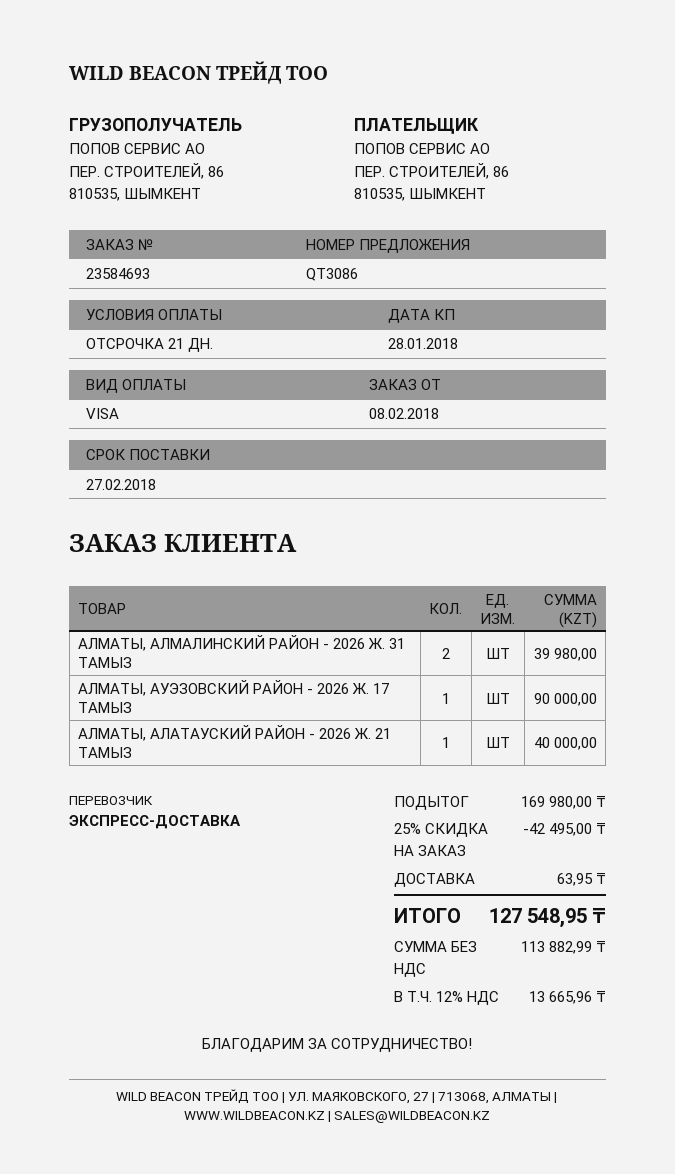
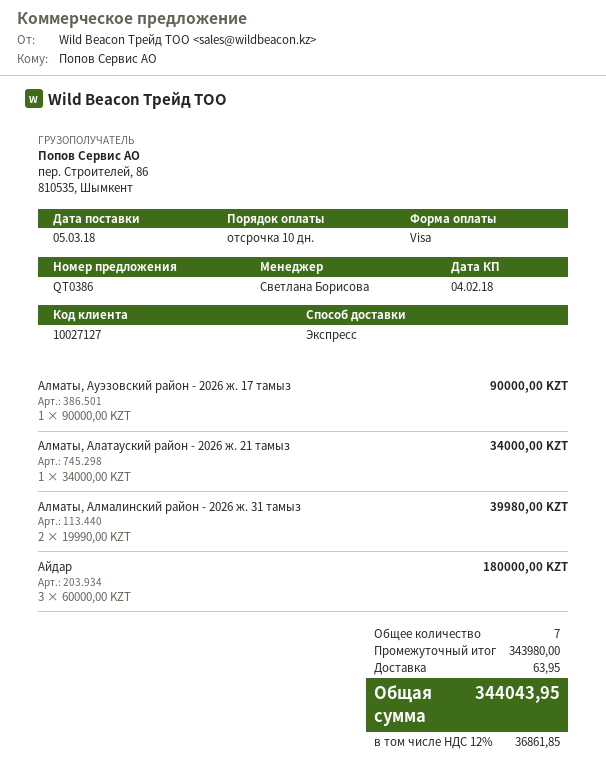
quote number: QT3086 -> QT0386
quote date: 2018-01-28 -> 2018-02-04
delivery date: 2018-02-27 -> 2018-03-05
payment terms: 21 days -> 10 days
АЛМАТЫ, АЛАТАУСКИЙ РАЙОН - 2026 Ж. 21 ТАМЫЗ: 1 for 40000.00 -> 1 for 34000.00
Айдар: none -> 3 for 180000.00
subtotal: 169980.00 -> 343980.00
discount: 25% = 42495.00 -> none
tax: 12% = 13665.96 -> 12% = 36861.85
total: 127548.95 -> 344043.95

